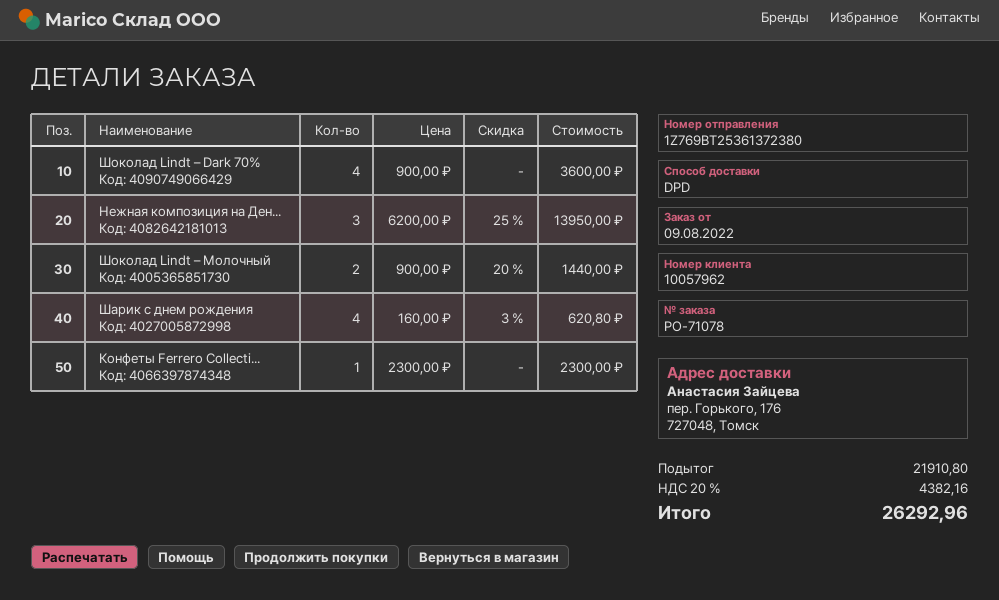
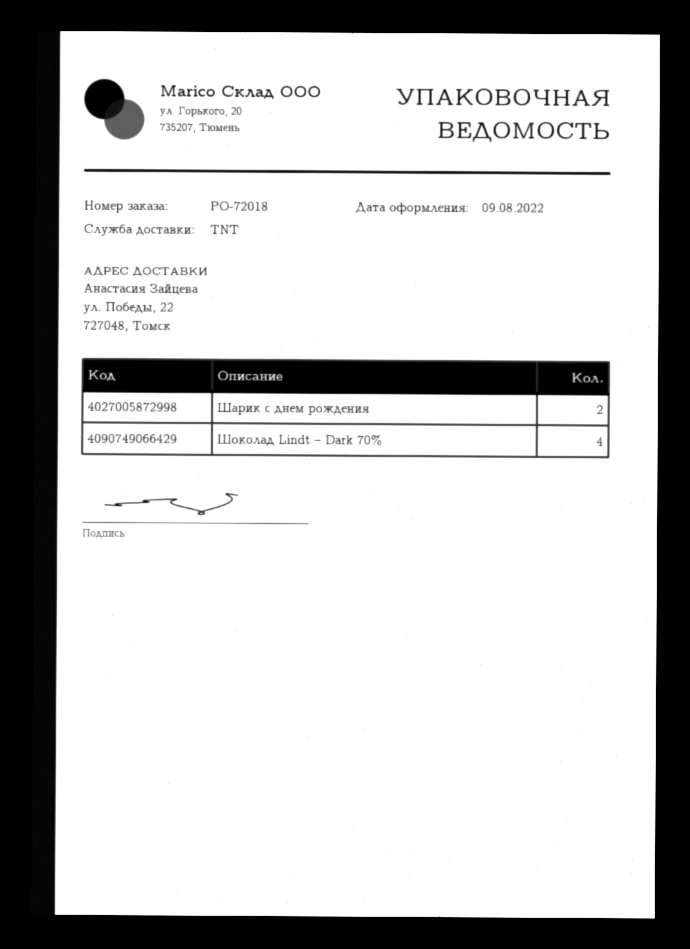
order number: PO-71078 -> PO-72018
shipping method: DPD -> TNT
ship to: пер. Горького, 176, 727048, Томск -> ул. Победы, 22, 727048, Томск
Нежная композиция на Ден...: 3 -> none
Шоколад Lindt – Молочный: 2 -> none
Шарик с днем рождения: 4 -> 2
Конфеты Ferrero Collecti...: 1 -> none

